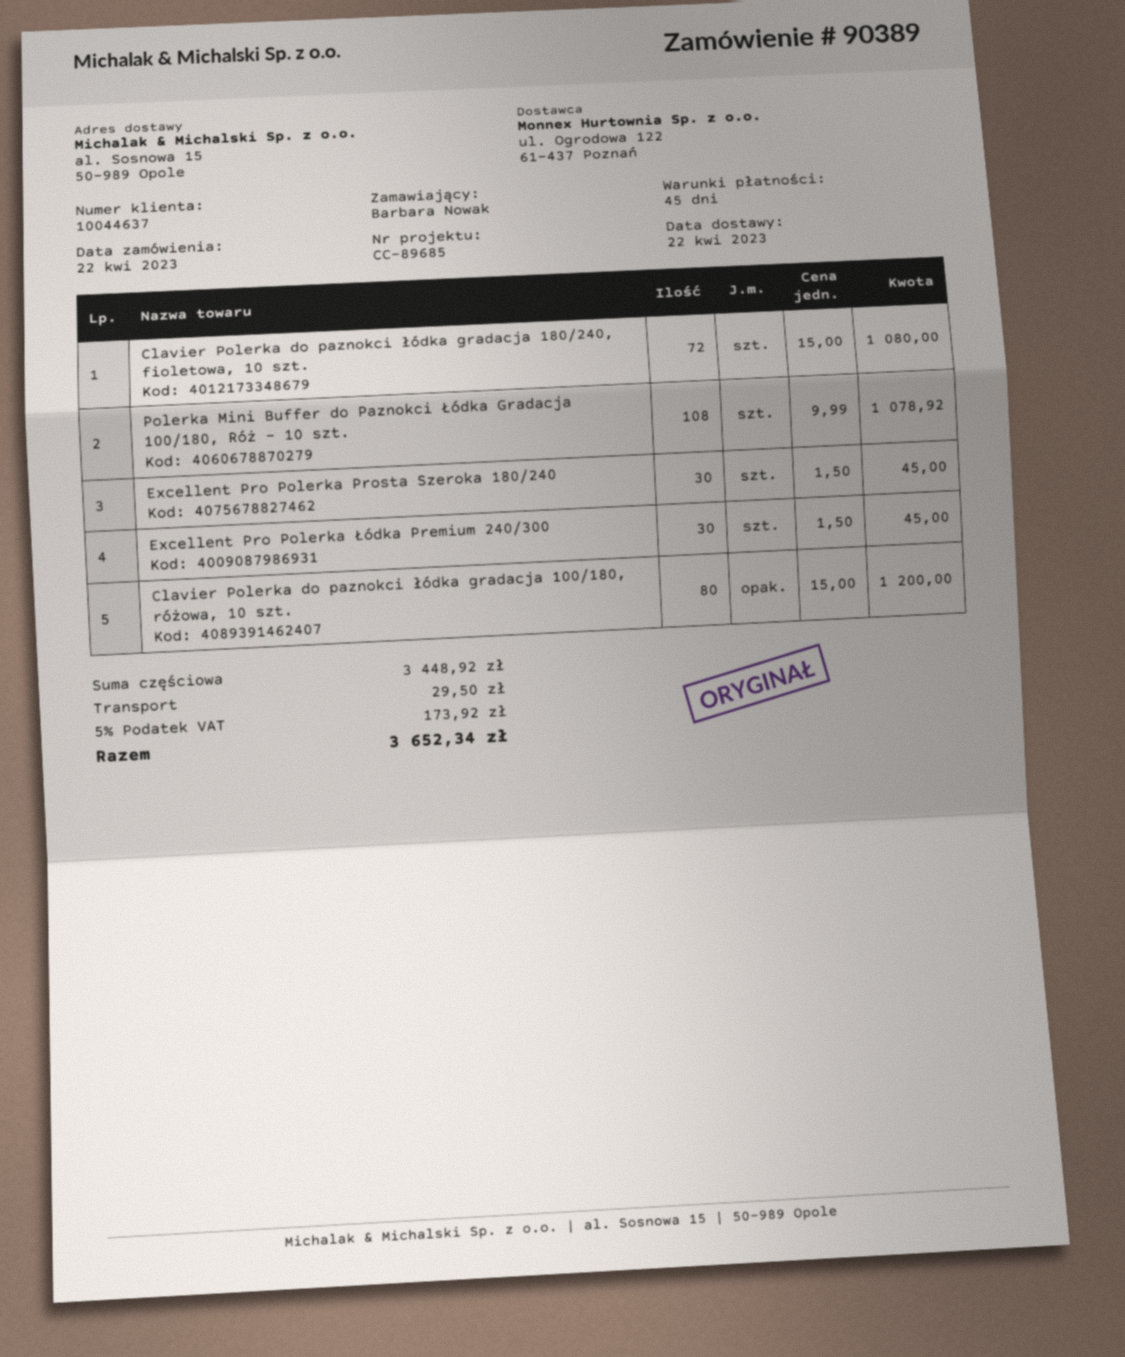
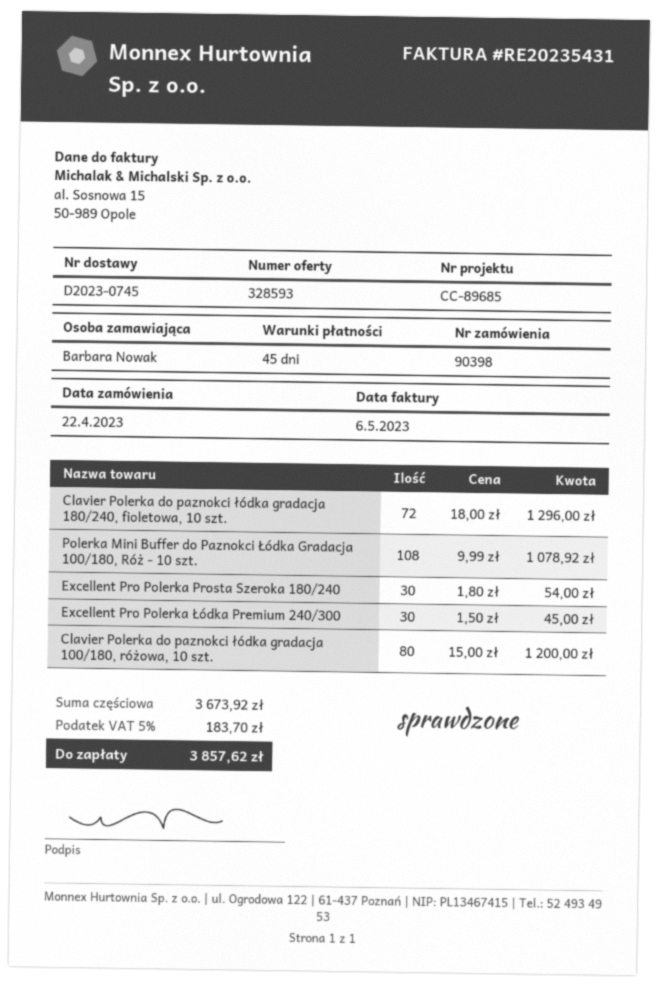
order number: 90389 -> 90398
Clavier Polerka do paznokci łódka gradacja 180/240, fioletowa, 10 szt.: 72 x 15.00 = 1080.00 -> 72 x 18.00 = 1296.00
Excellent Pro Polerka Prosta Szeroka 180/240: 30 x 1.50 = 45.00 -> 30 x 1.80 = 54.00
subtotal: 3448.92 -> 3673.92
shipping: 29.50 -> none
tax: 5% = 173.92 -> 5% = 183.70
total: 3652.34 -> 3857.62

